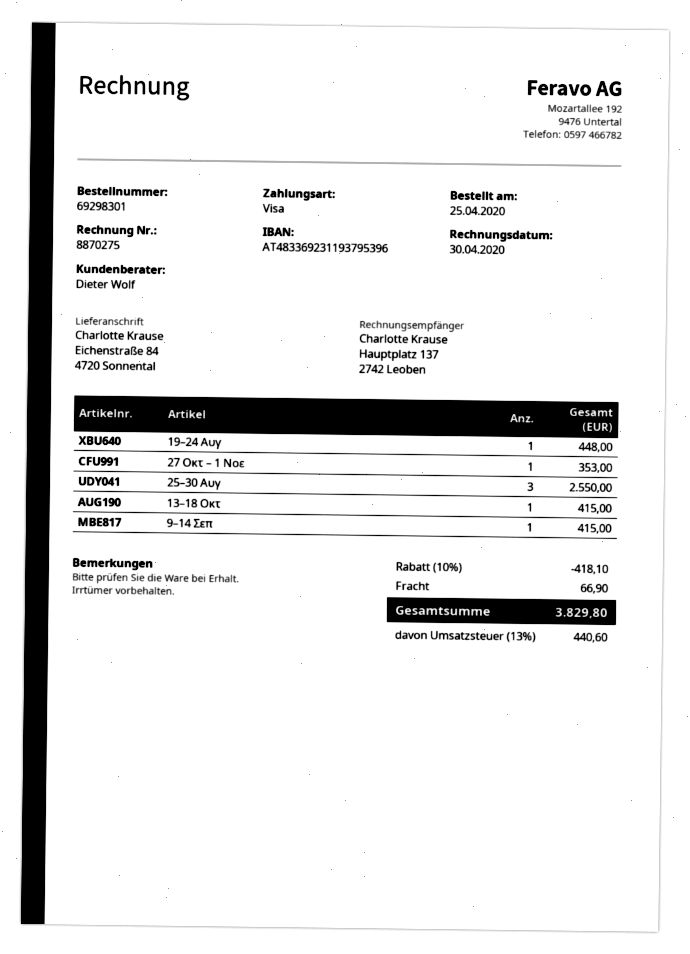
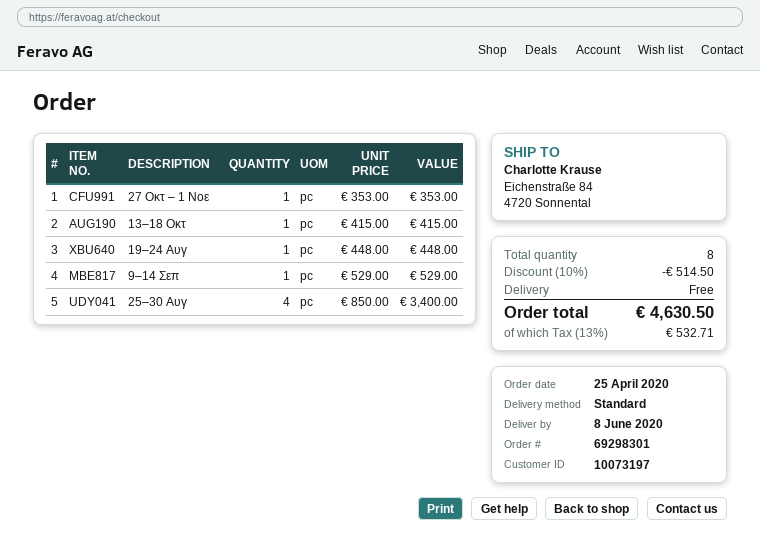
25–30 Αυγ: 3 for 2550.00 -> 4 for 3400.00
9–14 Σεπ: 1 for 415.00 -> 1 for 529.00
discount: 10% = 418.10 -> 10% = 514.50
shipping: 66.90 -> 0.00
tax: 13% = 440.60 -> 13% = 532.71
total: 3829.80 -> 4630.50

